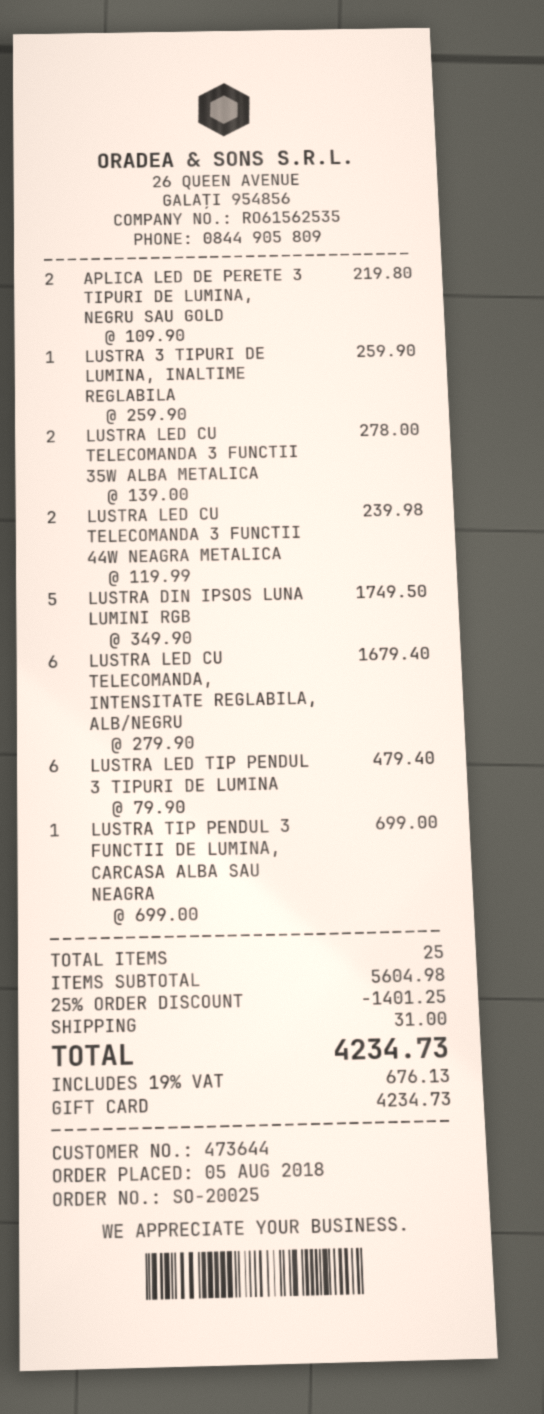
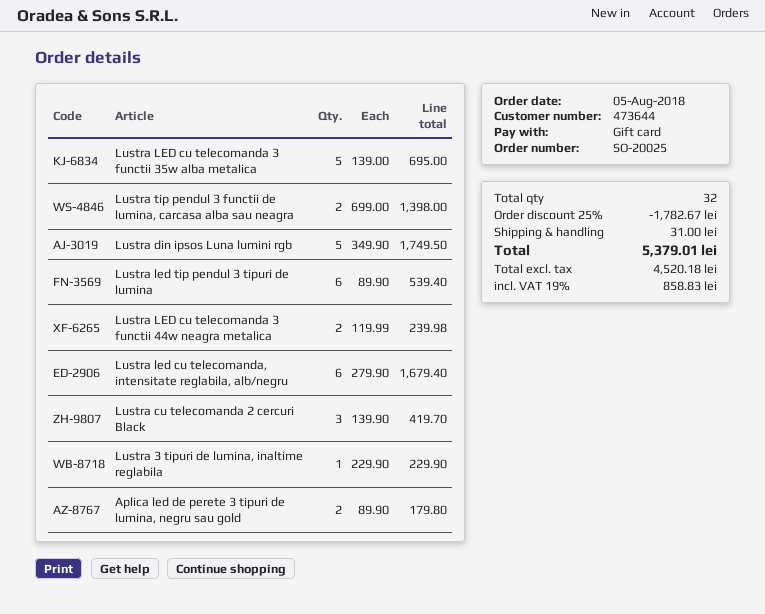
APLICA LED DE PERETE 3 TIPURI DE LUMINA, NEGRU SAU GOLD: 2 x 109.90 = 219.80 -> 2 x 89.90 = 179.80
LUSTRA 3 TIPURI DE LUMINA, INALTIME REGLABILA: 1 x 259.90 = 259.90 -> 1 x 229.90 = 229.90
LUSTRA LED CU TELECOMANDA 3 FUNCTII 35W ALBA METALICA: 2 x 139.00 = 278.00 -> 5 x 139.00 = 695.00
LUSTRA LED TIP PENDUL 3 TIPURI DE LUMINA: 6 x 79.90 = 479.40 -> 6 x 89.90 = 539.40
LUSTRA TIP PENDUL 3 FUNCTII DE LUMINA, CARCASA ALBA SAU NEAGRA: 1 x 699.00 = 699.00 -> 2 x 699.00 = 1398.00
Lustra cu telecomanda 2 cercuri Black: none -> 3 x 139.90 = 419.70
total quantity: 25 -> 32
discount: 25% = 1401.25 -> 25% = 1782.67
tax: 19% = 676.13 -> 19% = 858.83
total: 4234.73 -> 5379.01

